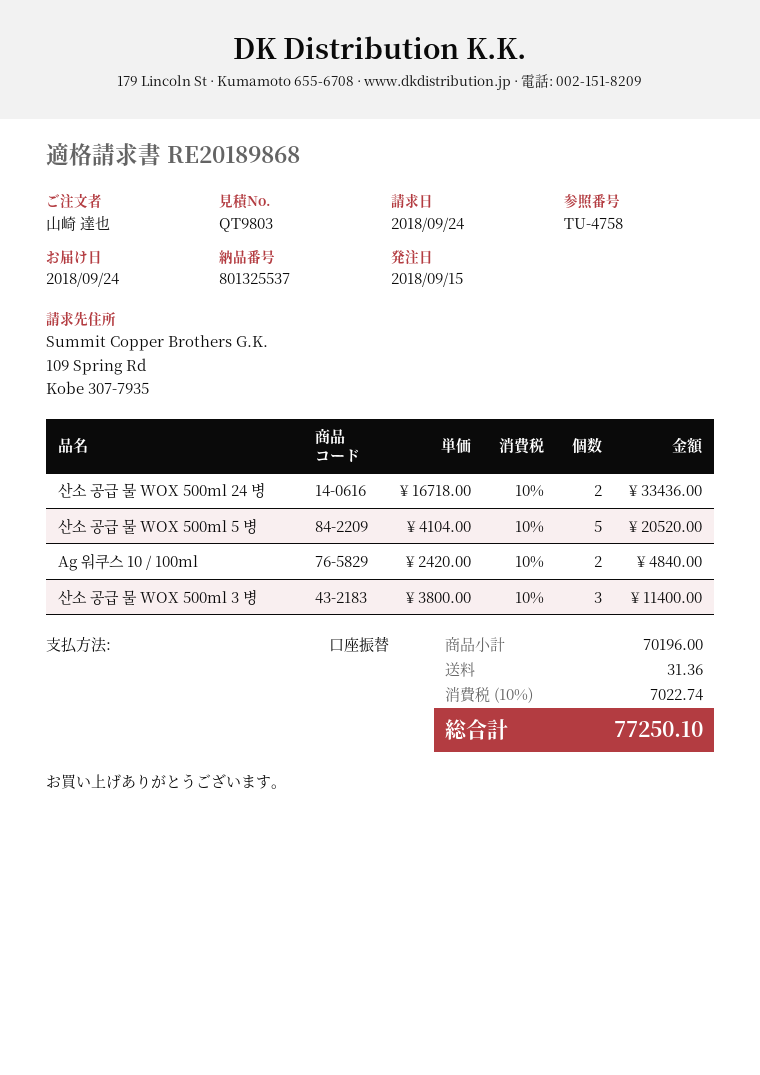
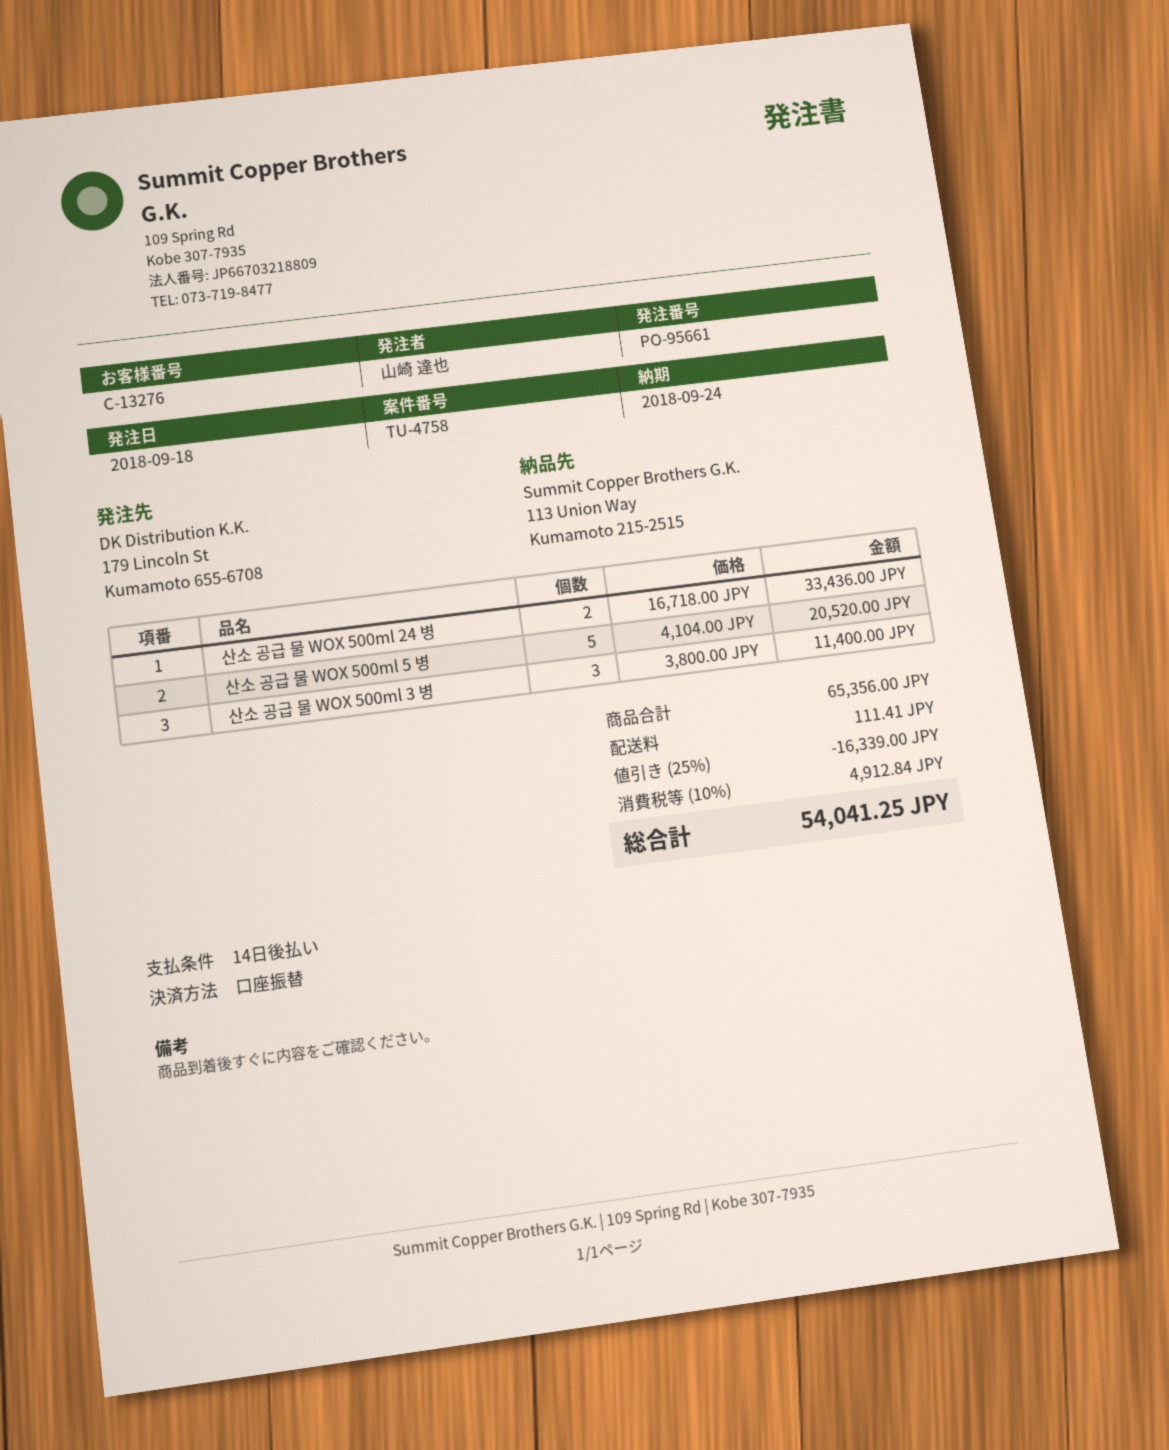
order date: 2018-09-15 -> 2018-09-18
Ag 워쿠스 10 / 100ml: 2 x 2420.00 = 4840.00 -> none
subtotal: 70196.00 -> 65356.00
discount: none -> 25% = 16339.00
shipping: 31.36 -> 111.41
tax: 10% = 7022.74 -> 10% = 4912.84
total: 77250.10 -> 54041.25

